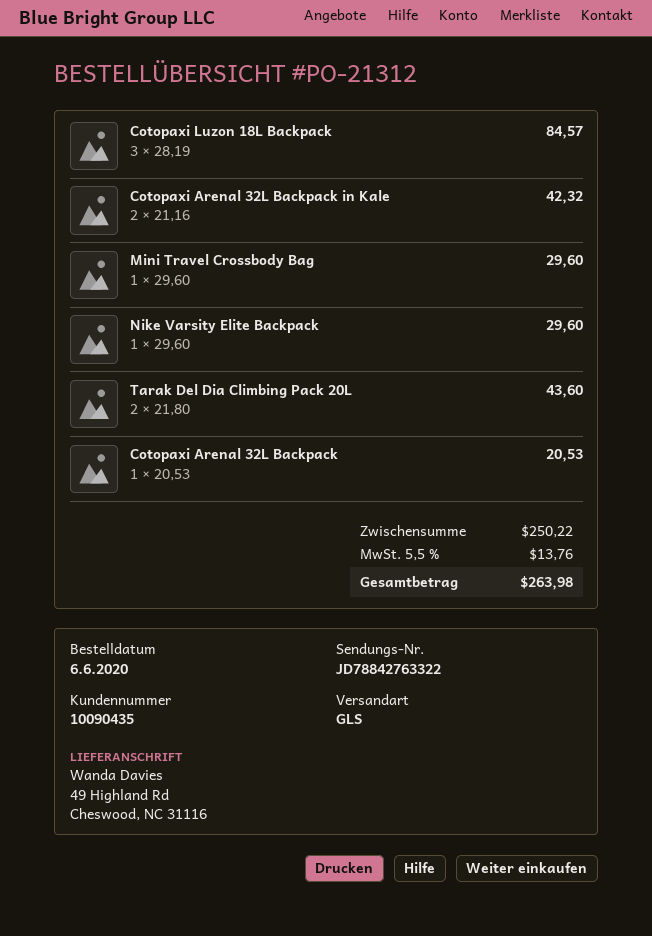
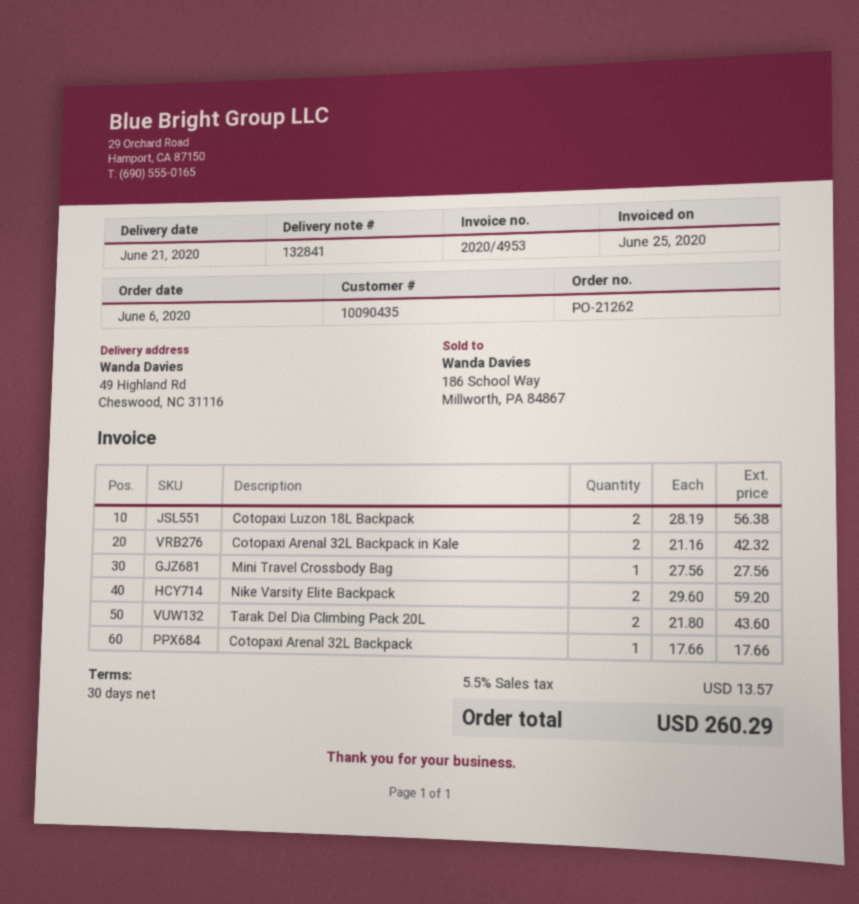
order number: PO-21312 -> PO-21262
Cotopaxi Luzon 18L Backpack: 3 x 28.19 = 84.57 -> 2 x 28.19 = 56.38
Mini Travel Crossbody Bag: 1 x 29.60 = 29.60 -> 1 x 27.56 = 27.56
Nike Varsity Elite Backpack: 1 x 29.60 = 29.60 -> 2 x 29.60 = 59.20
Cotopaxi Arenal 32L Backpack: 1 x 20.53 = 20.53 -> 1 x 17.66 = 17.66
tax: 5.5% = 13.76 -> 5.5% = 13.57
total: 263.98 -> 260.29

